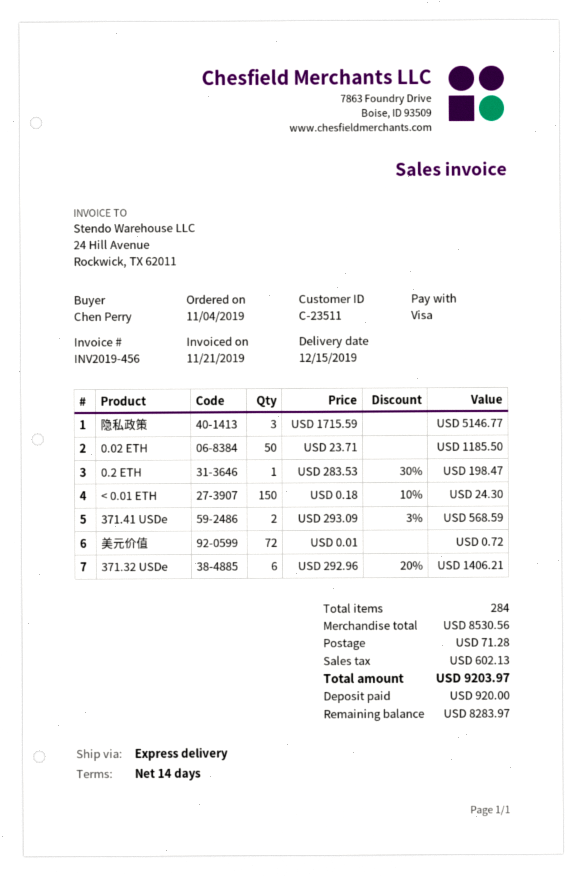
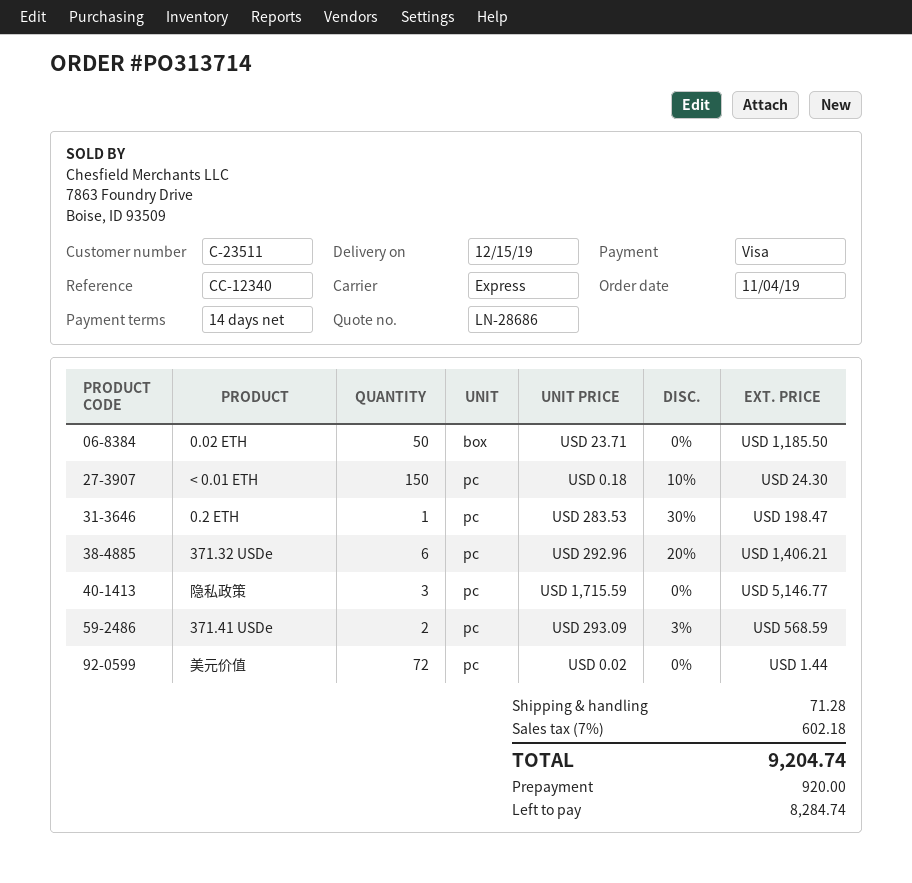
美元价值: 72 x 0.01 = 0.72 -> 72 x 0.02 = 1.44
tax: 602.13 -> 602.18
total: 9203.97 -> 9204.74
balance: 8283.97 -> 8284.74

